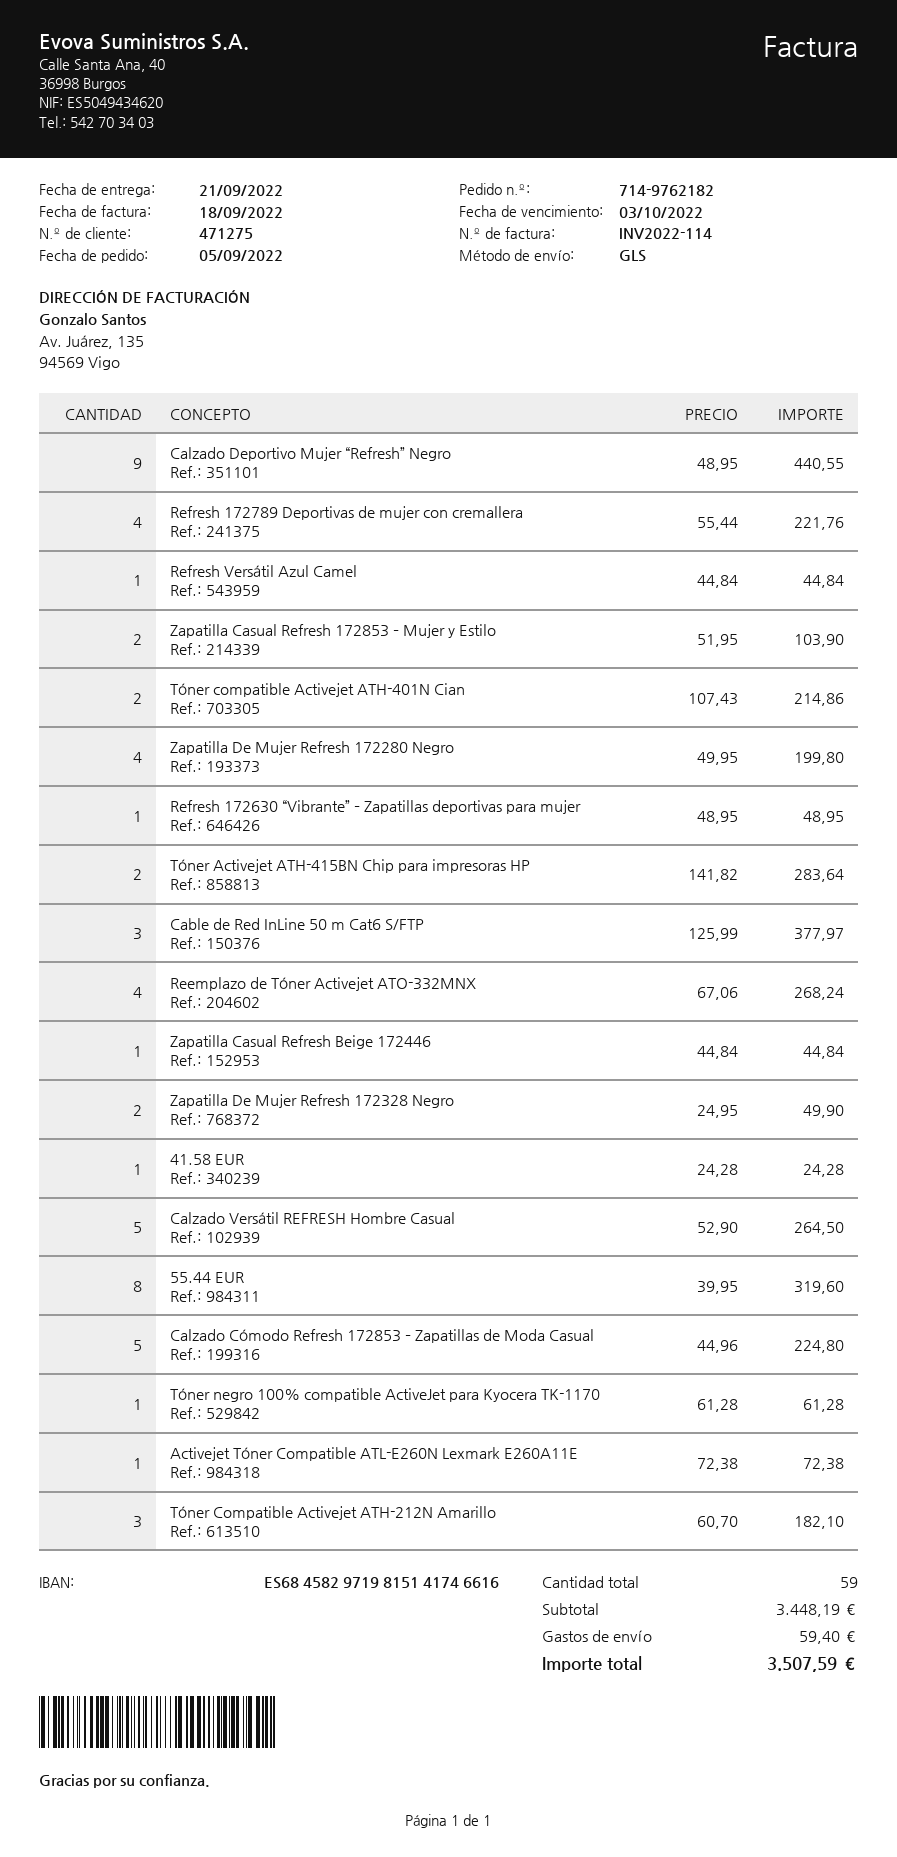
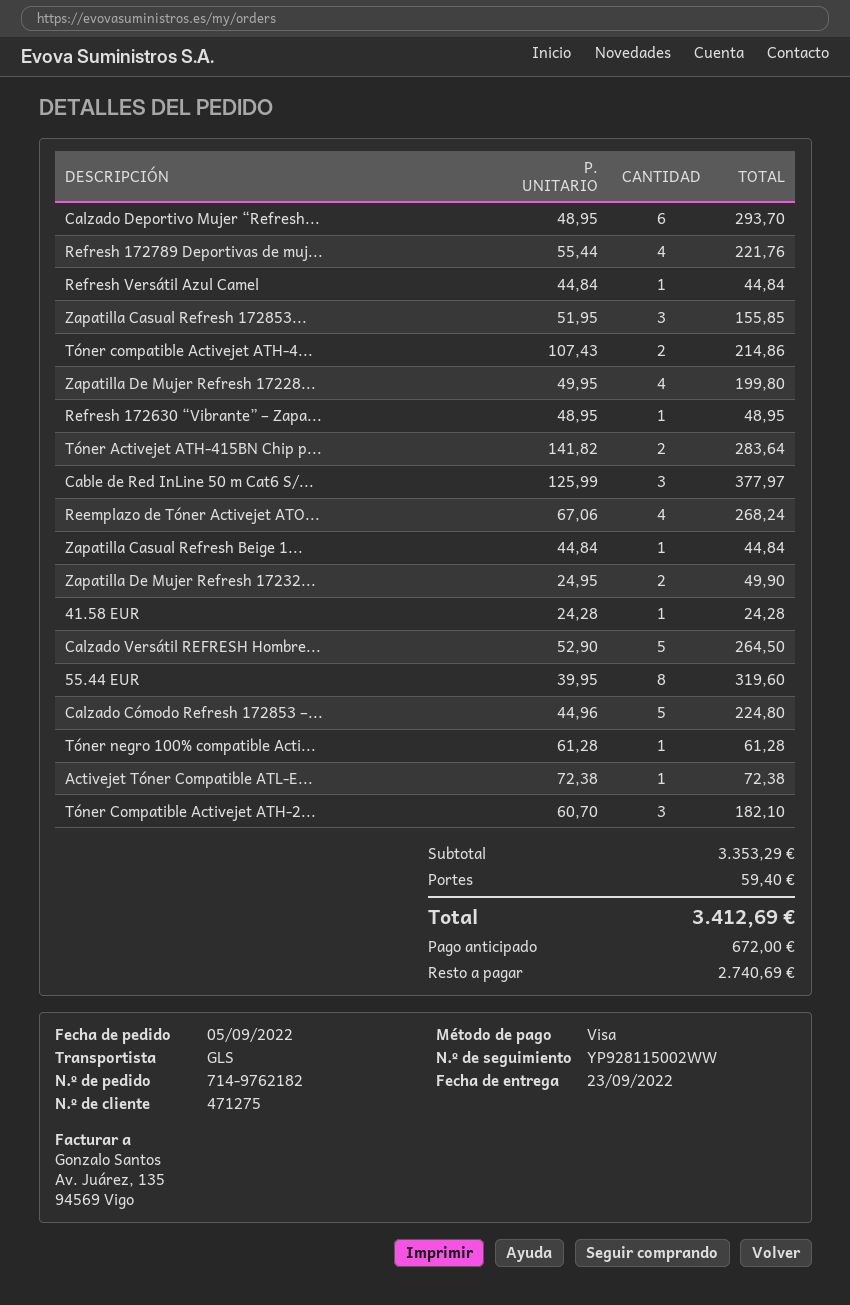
delivery date: 2022-09-21 -> 2022-09-23
Calzado Deportivo Mujer “Refresh” Negro: 9 x 48.95 = 440.55 -> 6 x 48.95 = 293.70
Zapatilla Casual Refresh 172853 – Mujer y Estilo: 2 x 51.95 = 103.90 -> 3 x 51.95 = 155.85
subtotal: 3448.19 -> 3353.29
total: 3507.59 -> 3412.69

